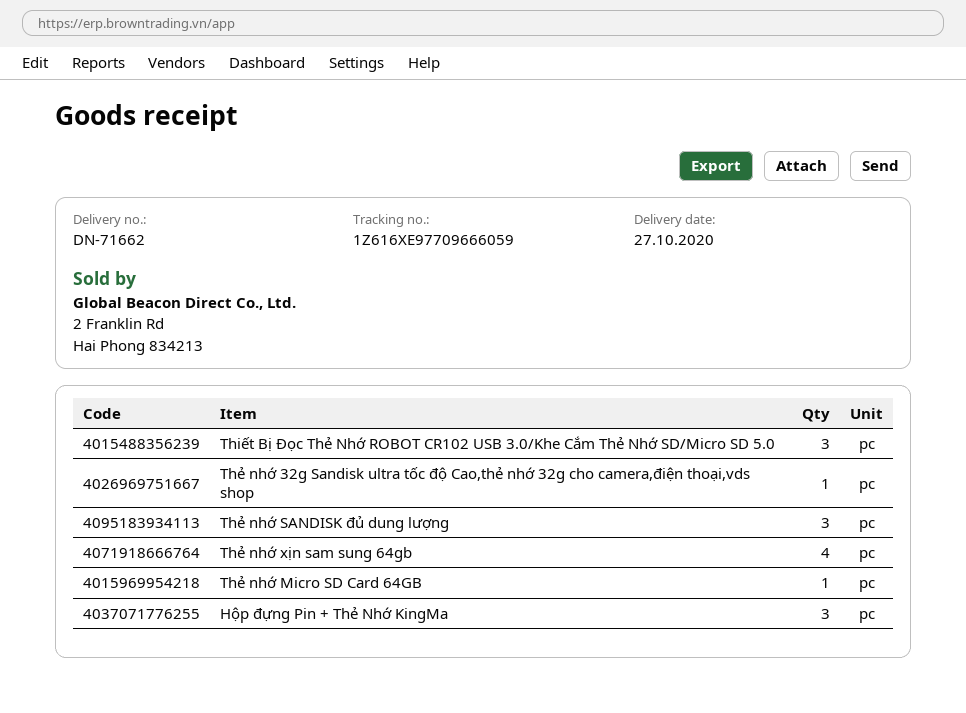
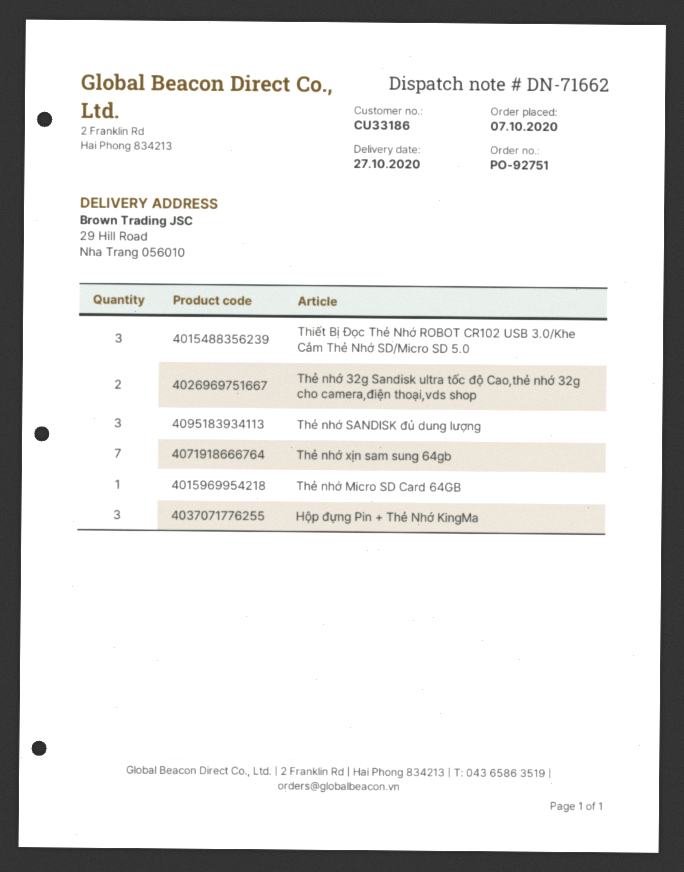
Thẻ nhớ 32g Sandisk ultra tốc độ Cao,thẻ nhớ 32g cho camera,điện thoại,vds shop: 1 -> 2
Thẻ nhớ xịn sam sung 64gb: 4 -> 7

